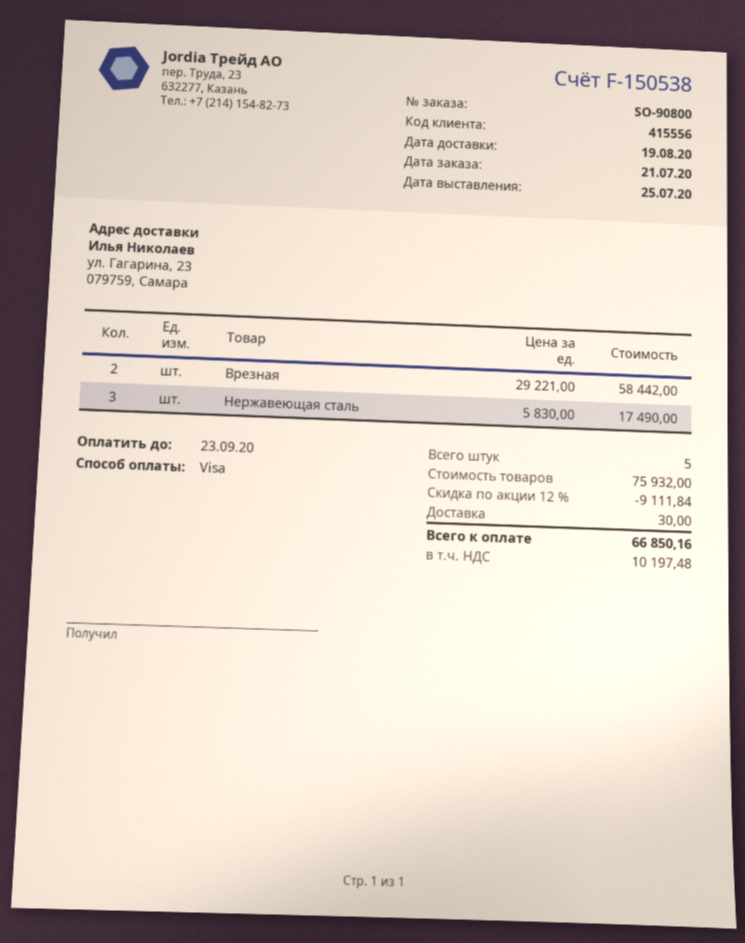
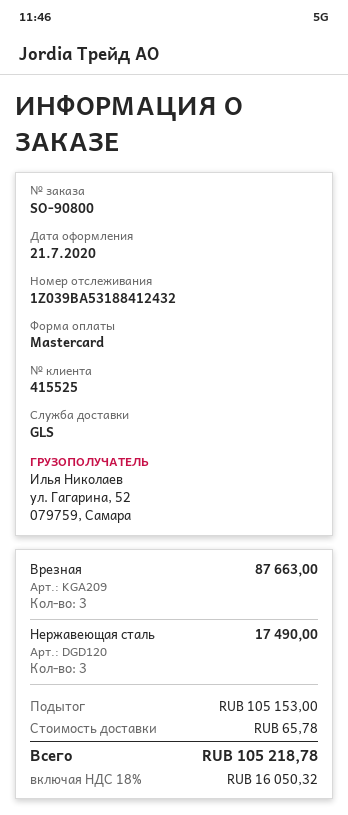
customer number: 415556 -> 415525
payment method: Visa -> Mastercard
ship to: ул. Гагарина, 23, 079759, Самара -> ул. Гагарина, 52, 079759, Самара
Врезная: 2 for 58442.00 -> 3 for 87663.00
subtotal: 75932.00 -> 105153.00
discount: 12% = 9111.84 -> none
shipping: 30.00 -> 65.78
tax: 10197.48 -> 16050.32
total: 66850.16 -> 105218.78

